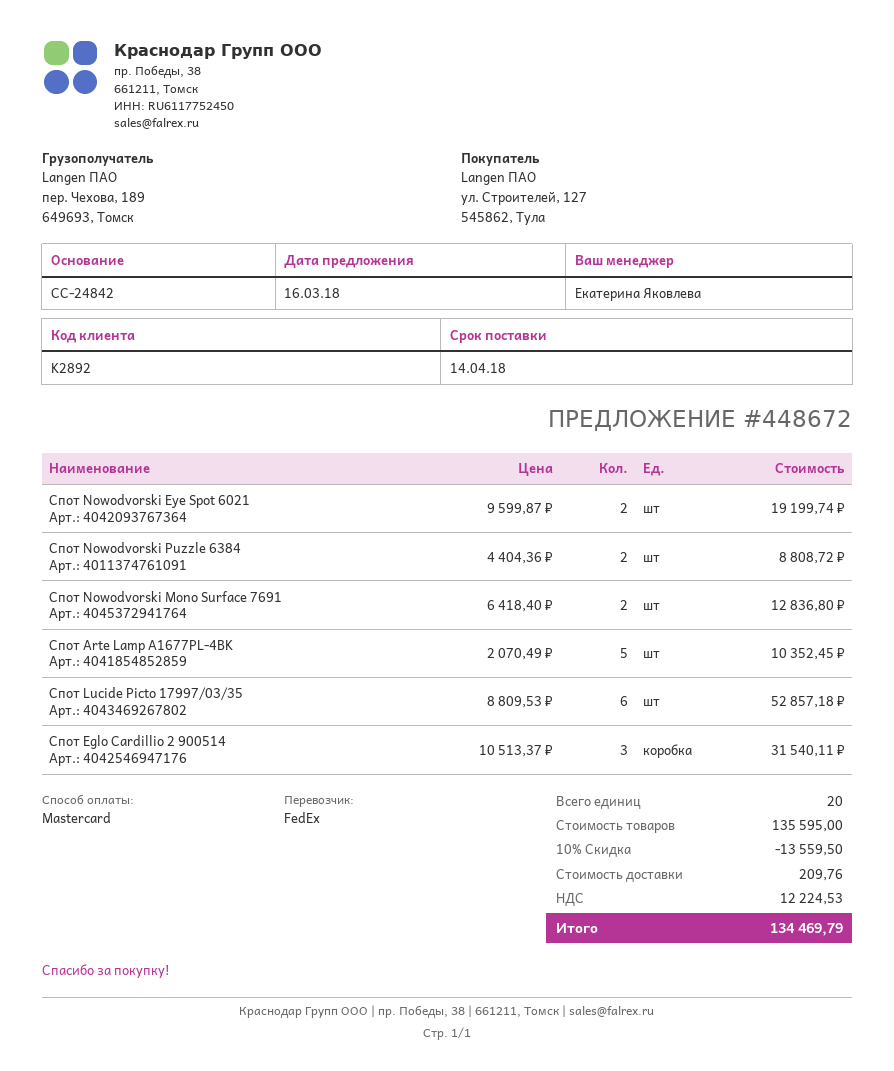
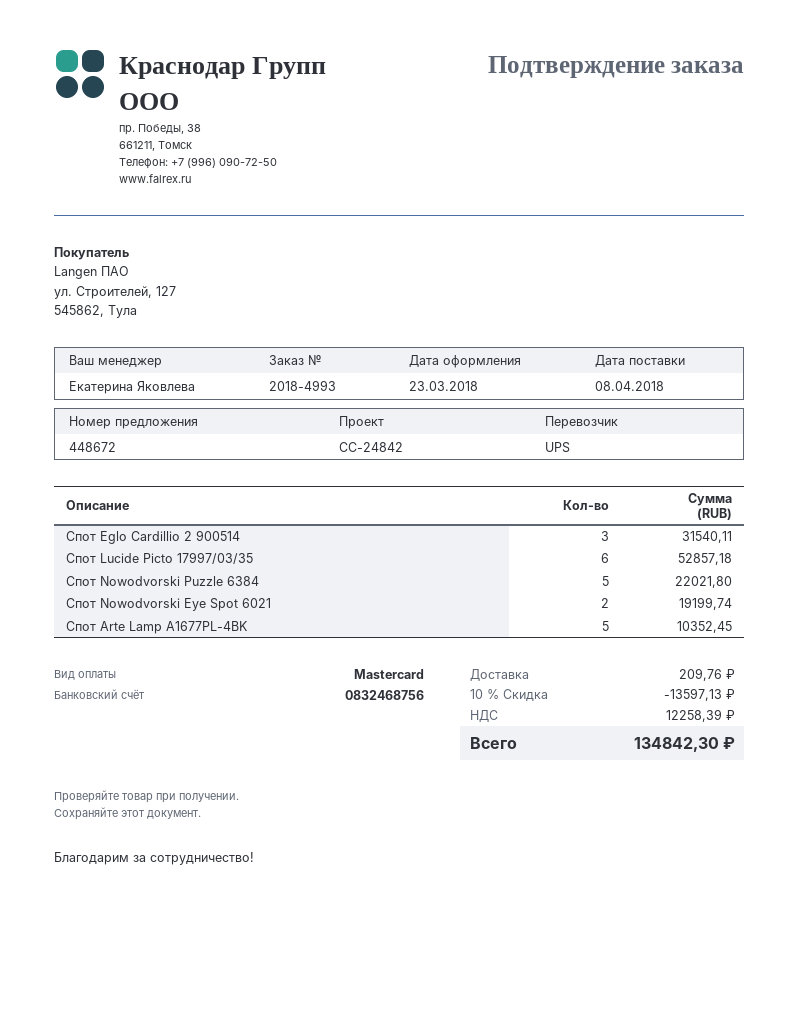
delivery date: 2018-04-14 -> 2018-04-08
shipping method: FedEx -> UPS
Спот Nowodvorski Puzzle 6384: 2 for 8808.72 -> 5 for 22021.80
Спот Nowodvorski Mono Surface 7691: 2 for 12836.80 -> none
discount: 10% = 13559.50 -> 10% = 13597.13
tax: 12224.53 -> 12258.39
total: 134469.79 -> 134842.30

